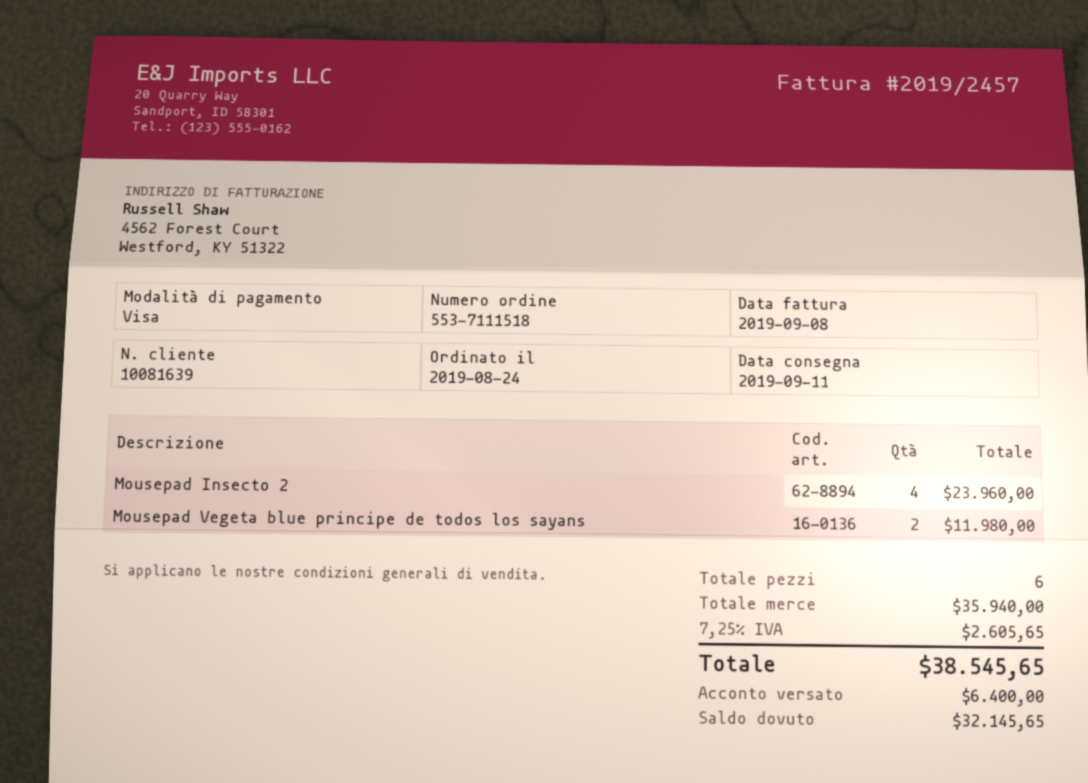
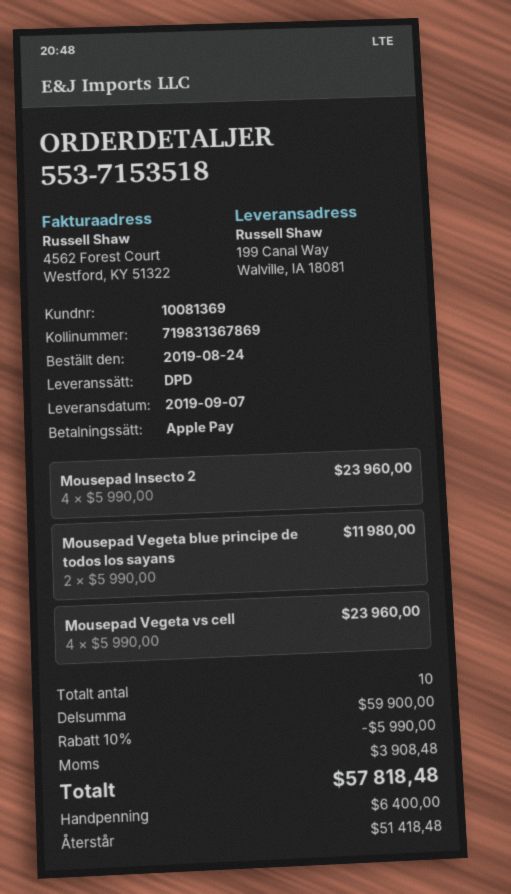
order number: 553-7111518 -> 553-7153518
delivery date: 2019-09-11 -> 2019-09-07
customer number: 10081639 -> 10081369
payment method: Visa -> Apple Pay
Mousepad Vegeta vs cell: none -> 4 for 23960.00
total quantity: 6 -> 10
subtotal: 35940.00 -> 59900.00
discount: none -> 10% = 5990.00
tax: 2605.65 -> 3908.48
total: 38545.65 -> 57818.48
balance: 32145.65 -> 51418.48

